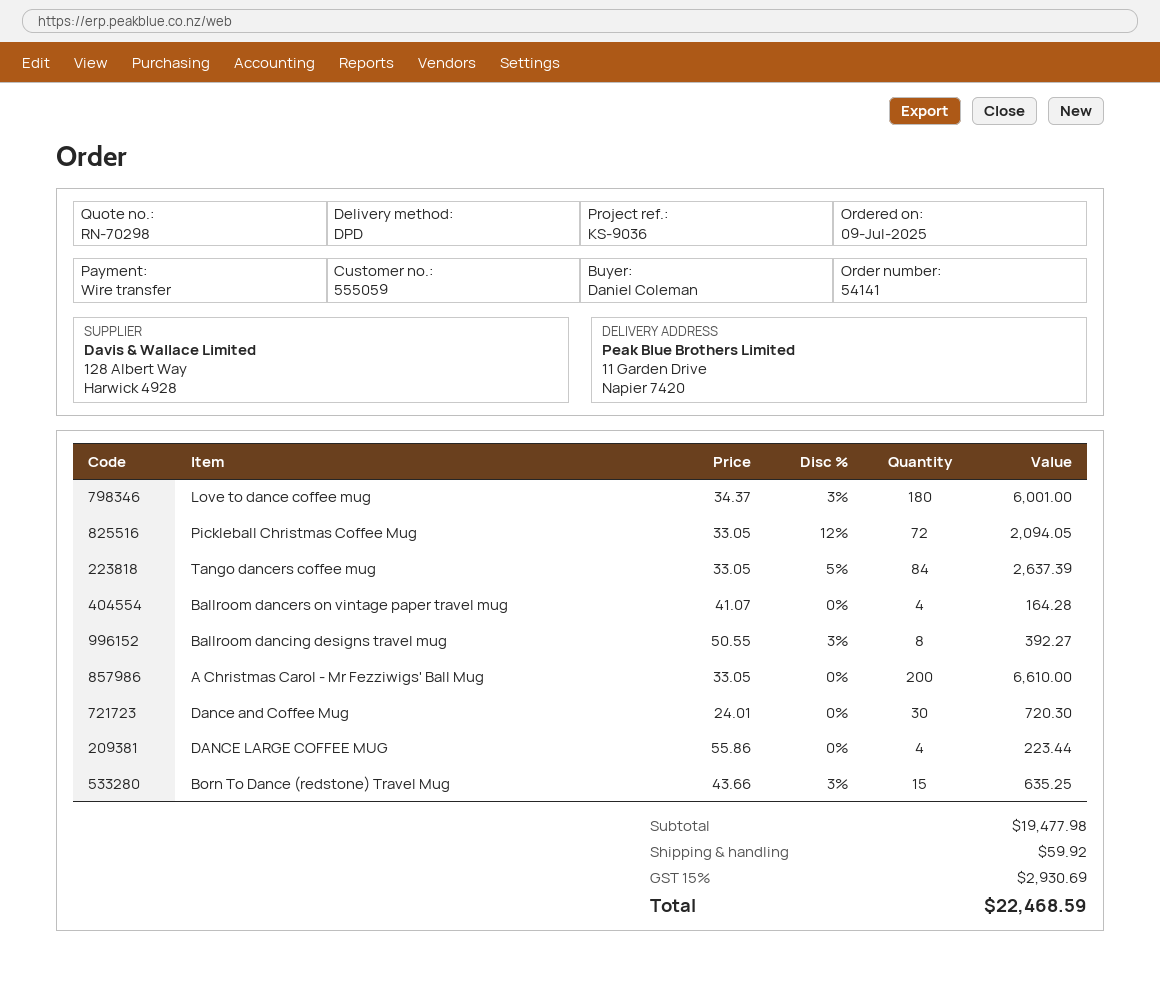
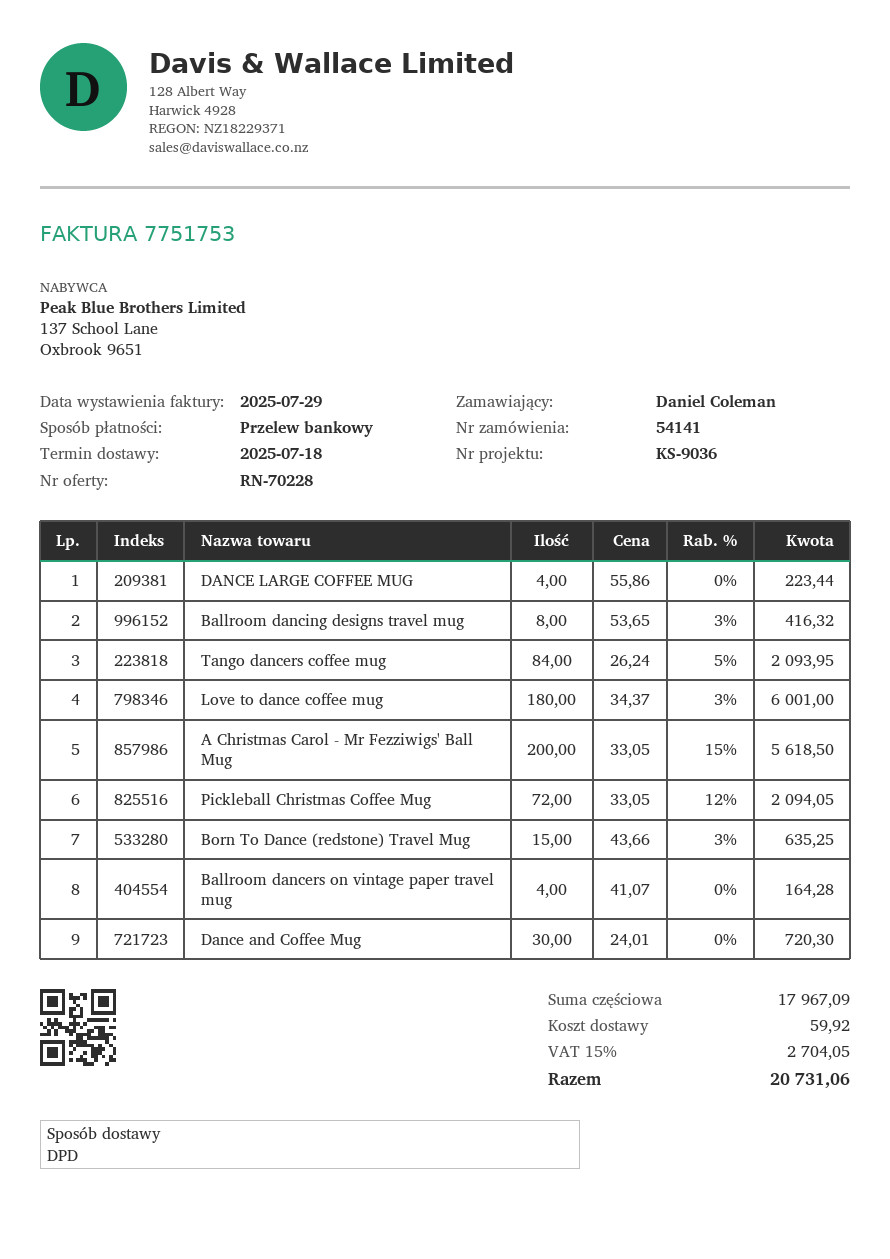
quote number: RN-70298 -> RN-70228
Tango dancers coffee mug: 84 x 33.05 - 5% = 2637.39 -> 84 x 26.24 - 5% = 2093.95
Ballroom dancing designs travel mug: 8 x 50.55 - 3% = 392.27 -> 8 x 53.65 - 3% = 416.32
A Christmas Carol - Mr Fezziwigs' Ball Mug: 200 x 33.05 = 6610.00 -> 200 x 33.05 - 15% = 5618.50
subtotal: 19477.98 -> 17967.09
tax: 15% = 2930.69 -> 15% = 2704.05
total: 22468.59 -> 20731.06

